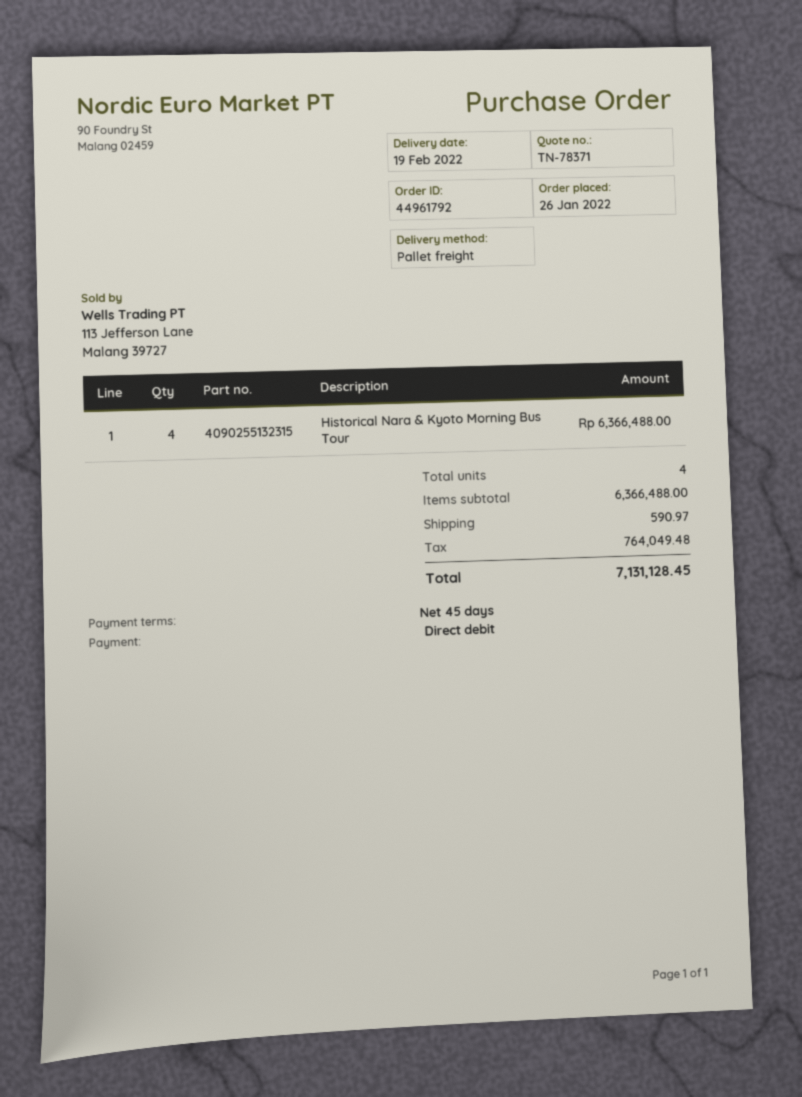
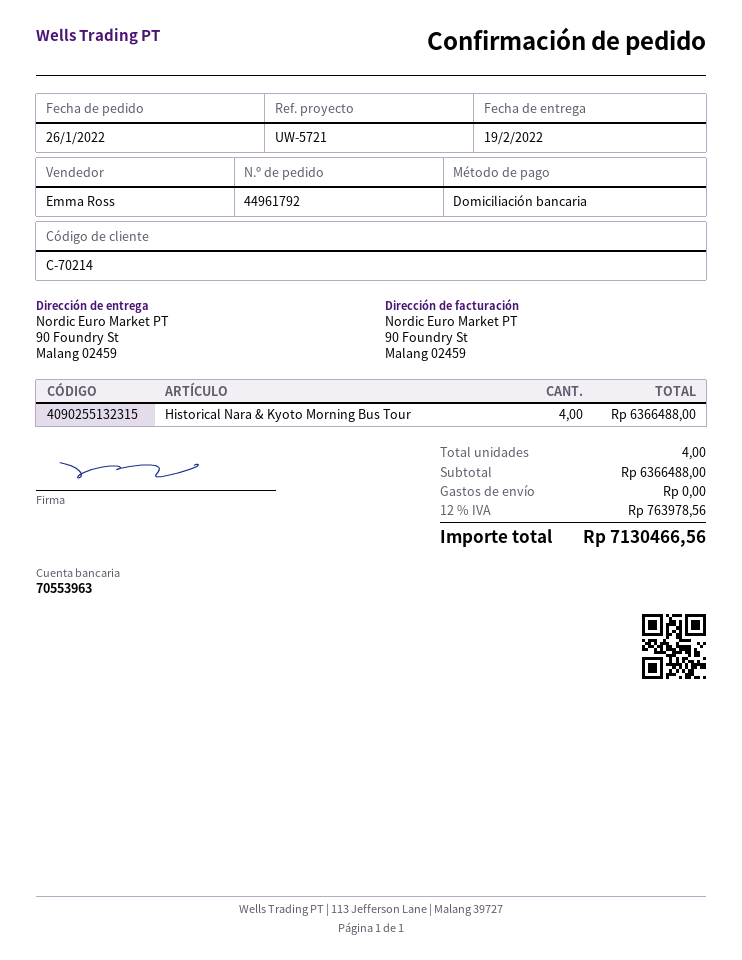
shipping: 590.97 -> 0.00
tax: 764049.48 -> 763978.56
total: 7131128.45 -> 7130466.56

